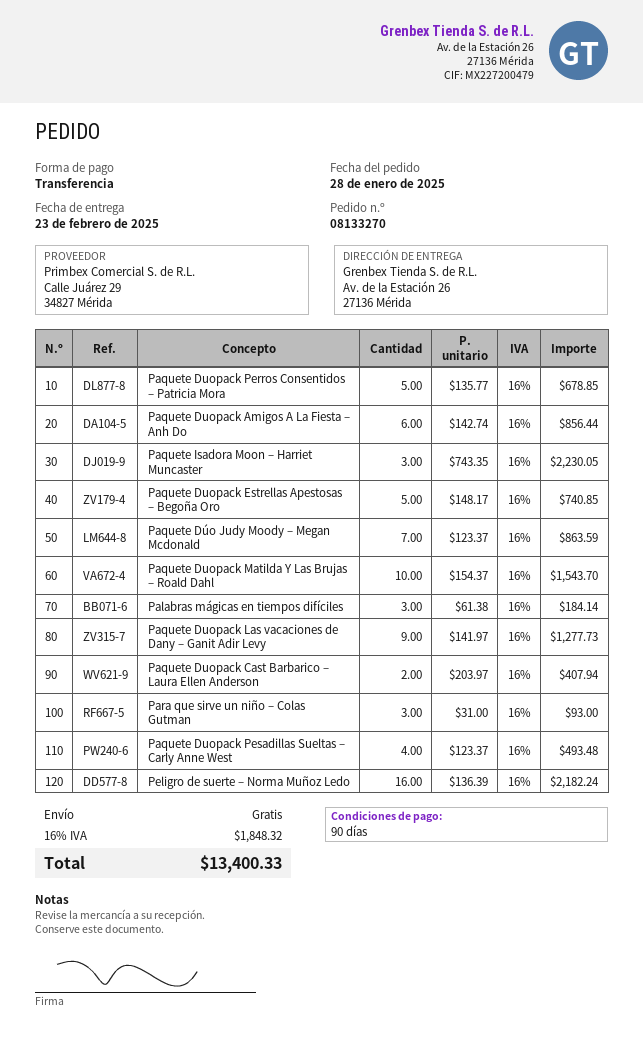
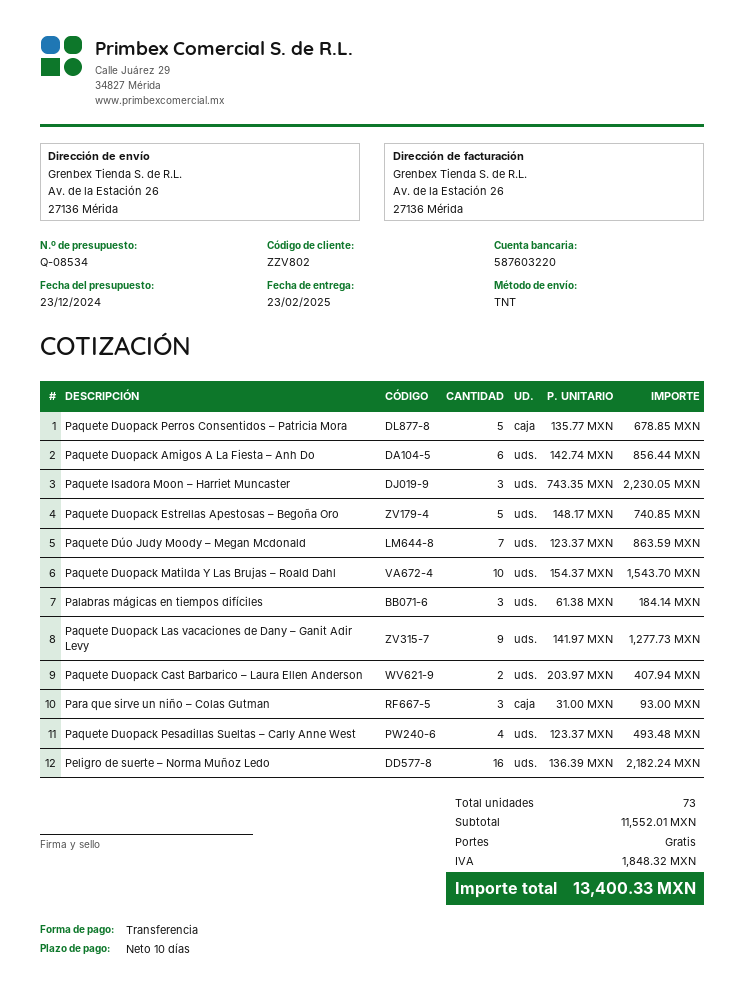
payment terms: 90 days -> 10 days

